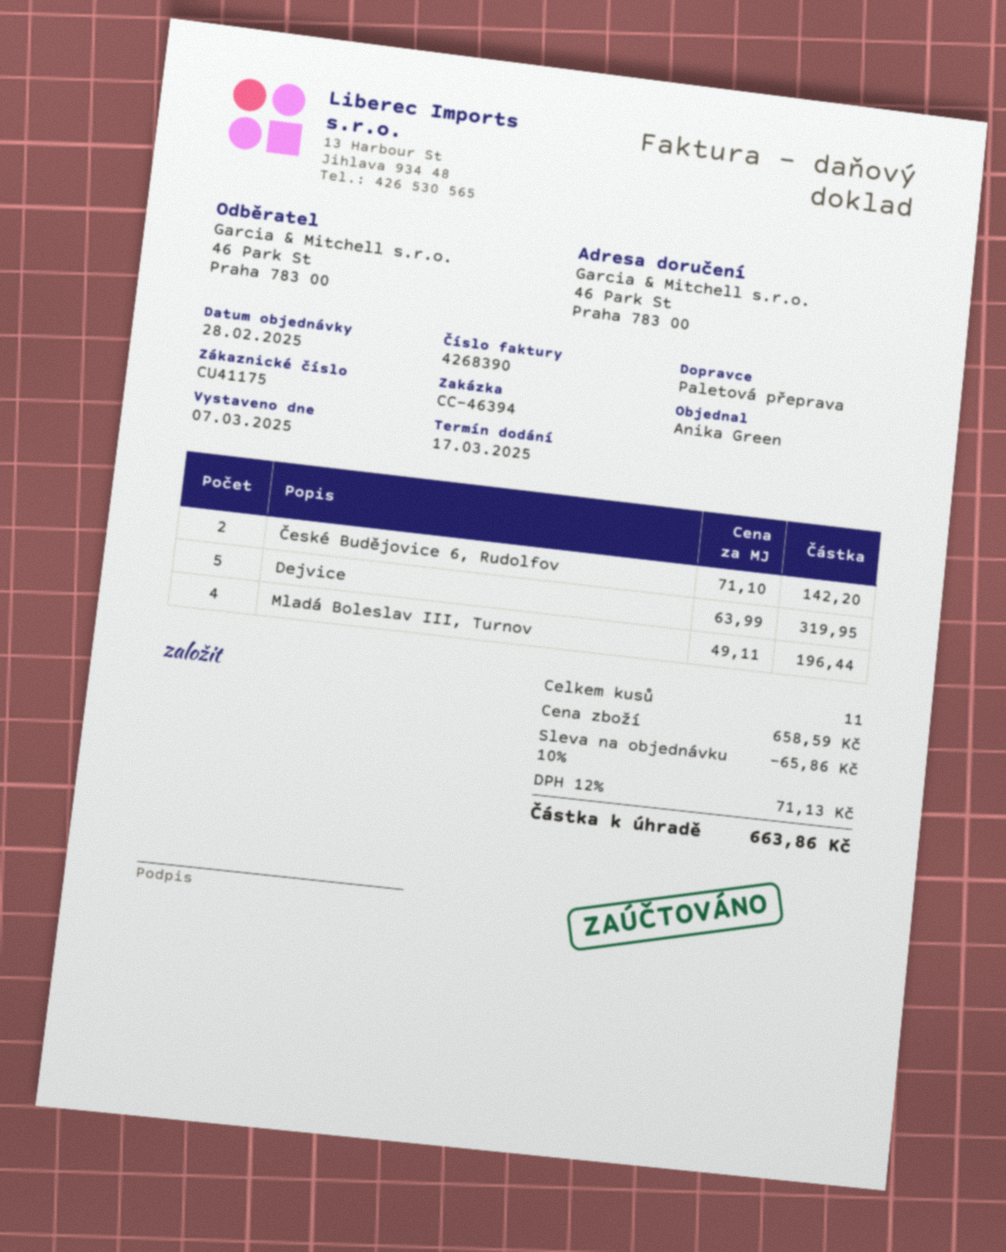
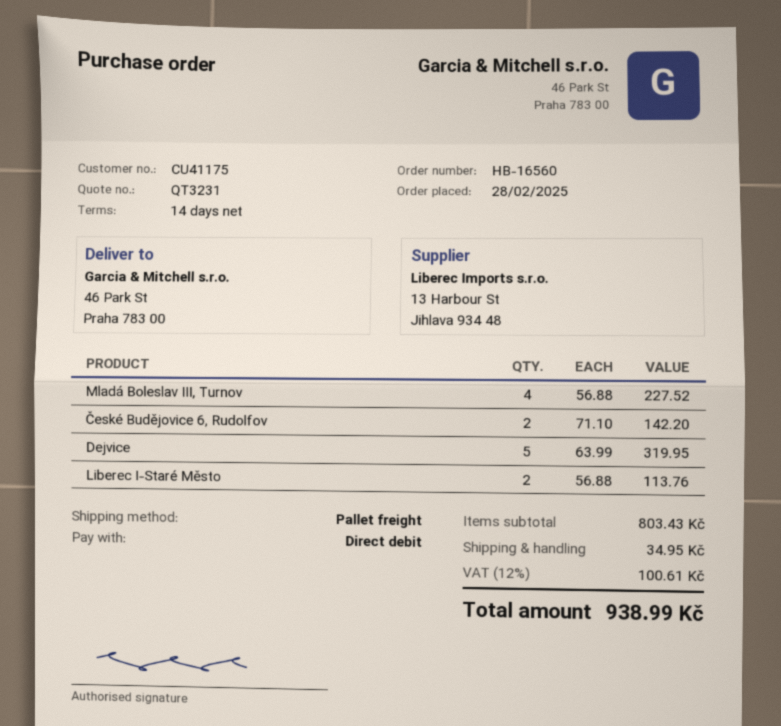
Mladá Boleslav III, Turnov: 4 x 49.11 = 196.44 -> 4 x 56.88 = 227.52
Liberec I-Staré Město: none -> 2 x 56.88 = 113.76
subtotal: 658.59 -> 803.43
discount: 10% = 65.86 -> none
shipping: none -> 34.95
tax: 12% = 71.13 -> 12% = 100.61
total: 663.86 -> 938.99

